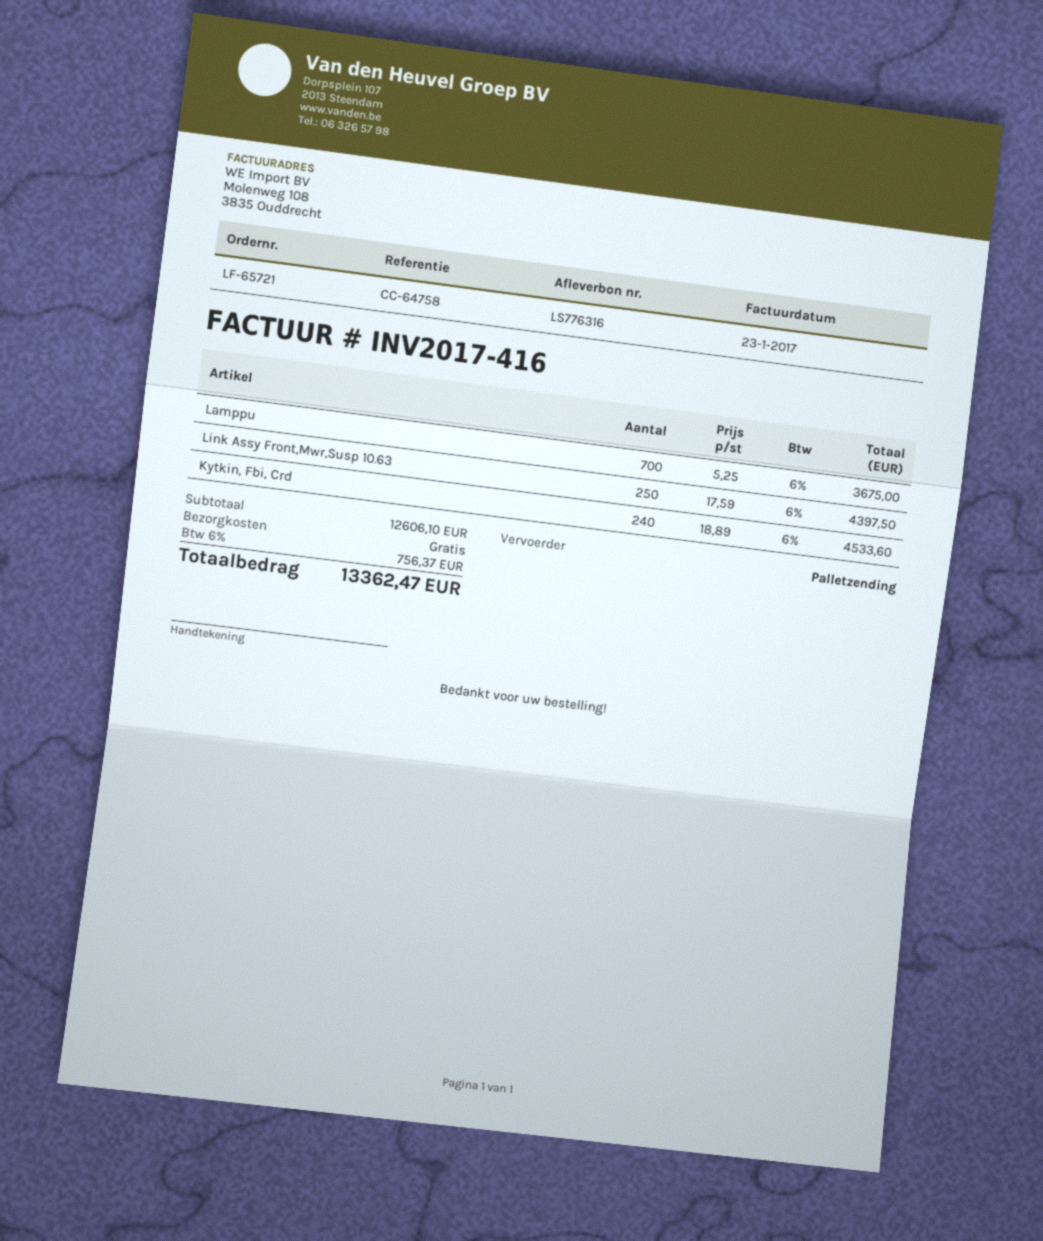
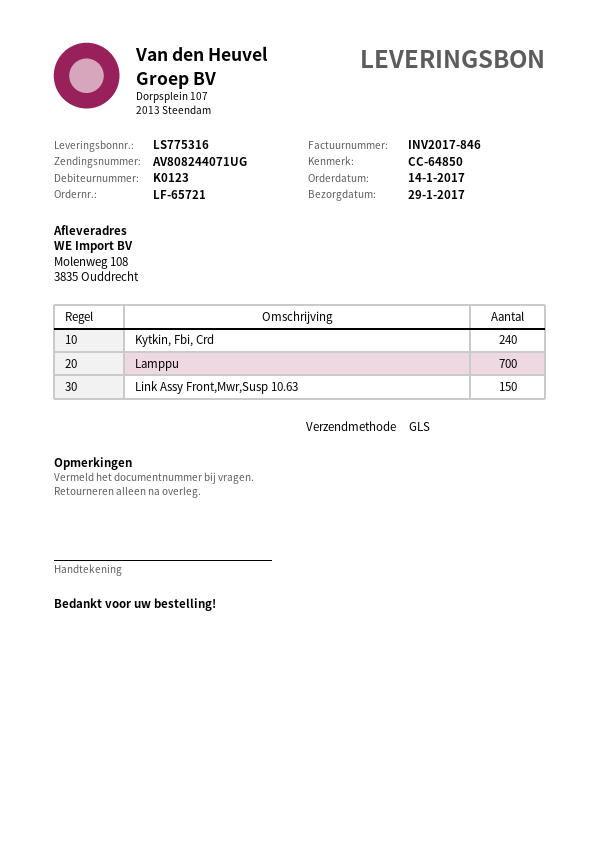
delivery note number: LS776316 -> LS775316
invoice number: INV2017-416 -> INV2017-846
reference: CC-64758 -> CC-64850
shipping method: pallet freight -> GLS
Link Assy Front,Mwr,Susp 10.63: 250 -> 150

